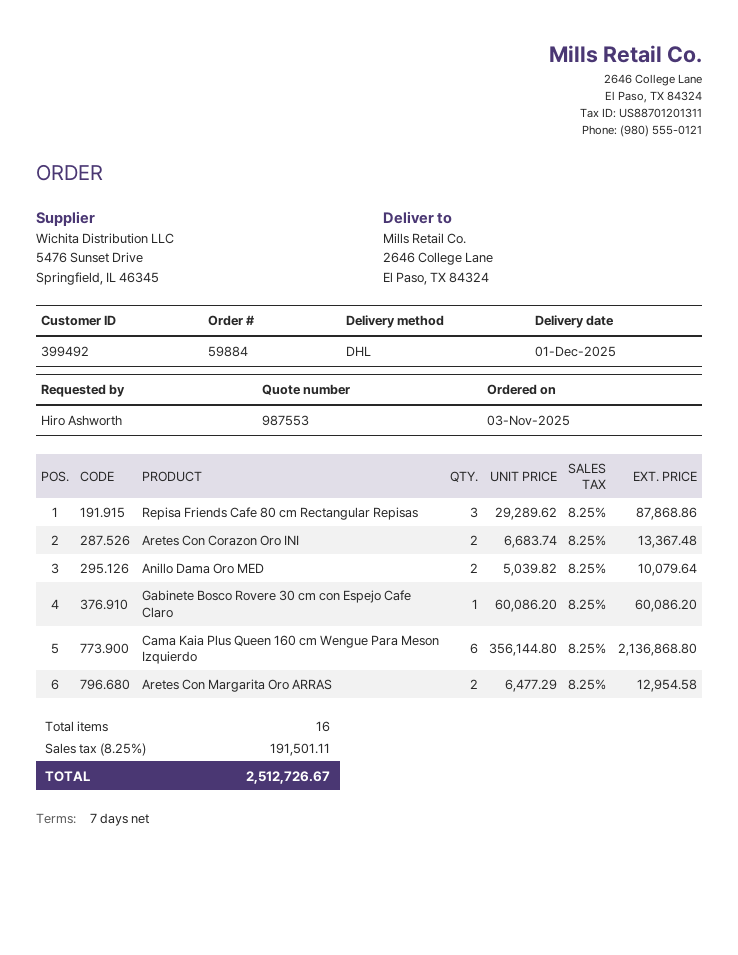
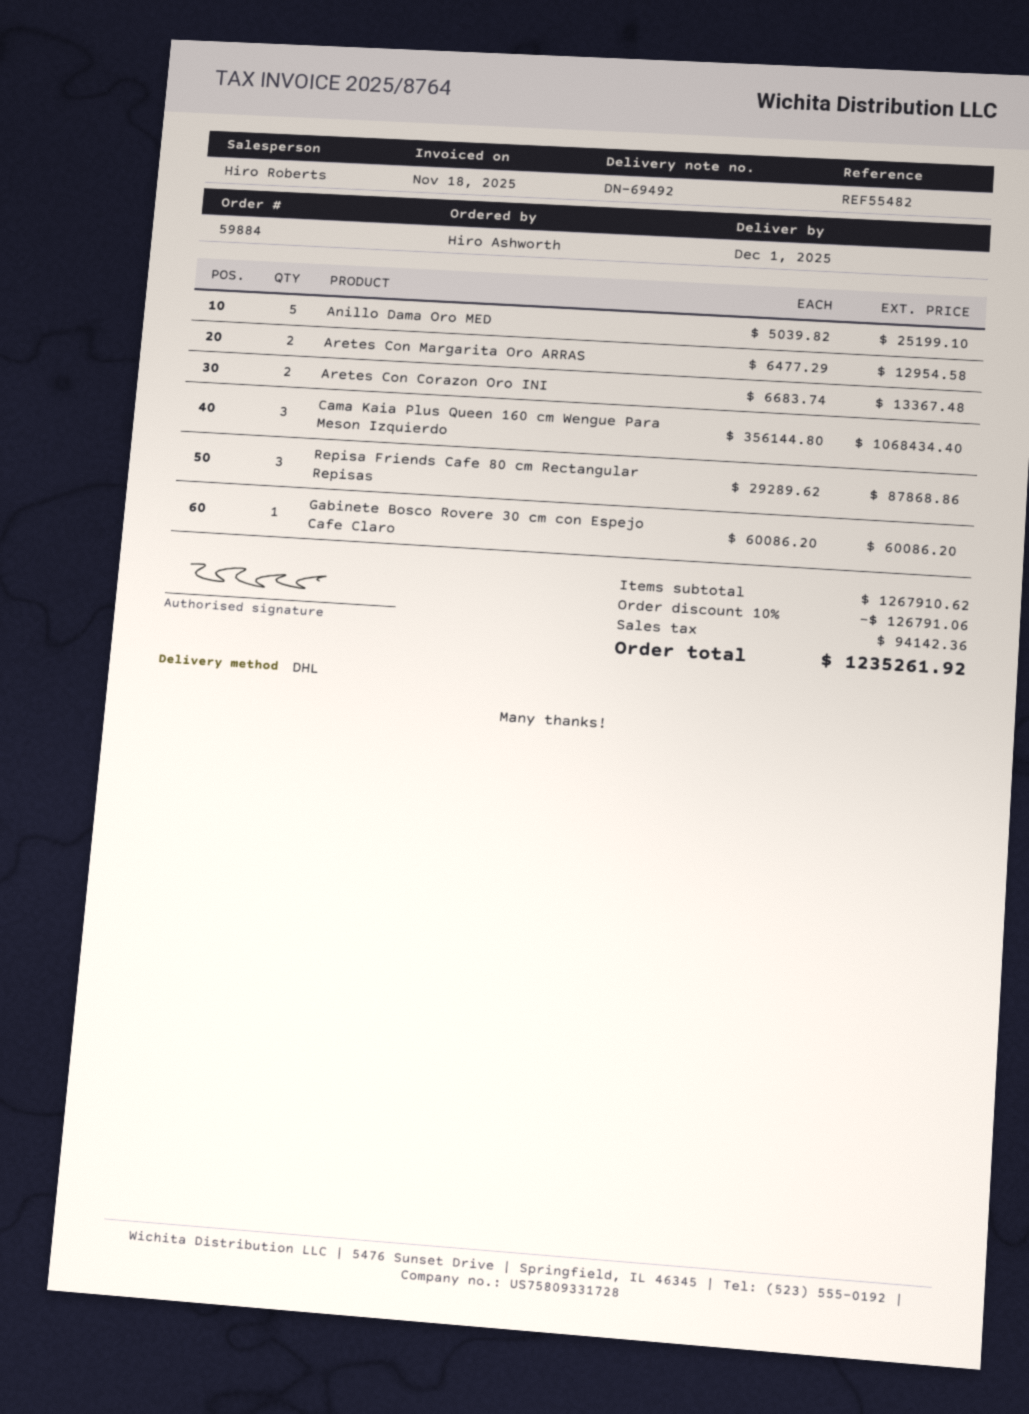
Anillo Dama Oro MED: 2 x 5039.82 = 10079.64 -> 5 x 5039.82 = 25199.10
Cama Kaia Plus Queen 160 cm Wengue Para Meson Izquierdo: 6 x 356144.80 = 2136868.80 -> 3 x 356144.80 = 1068434.40
discount: none -> 10% = 126791.06
tax: 191501.11 -> 94142.36
total: 2512726.67 -> 1235261.92

